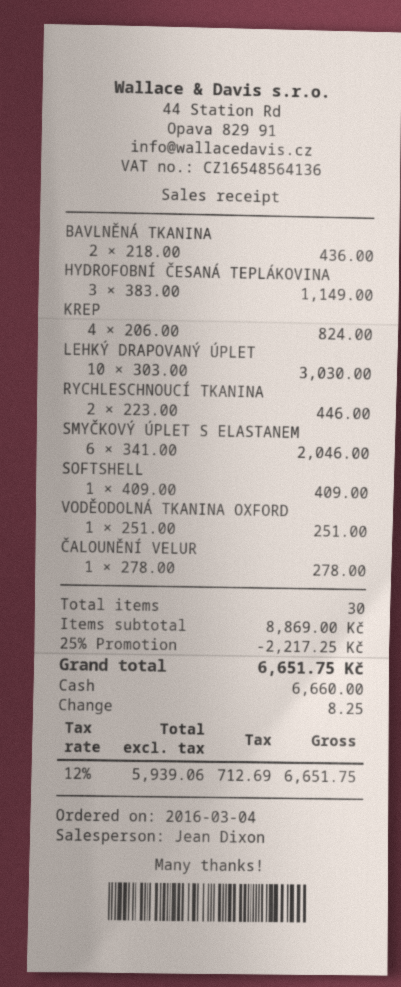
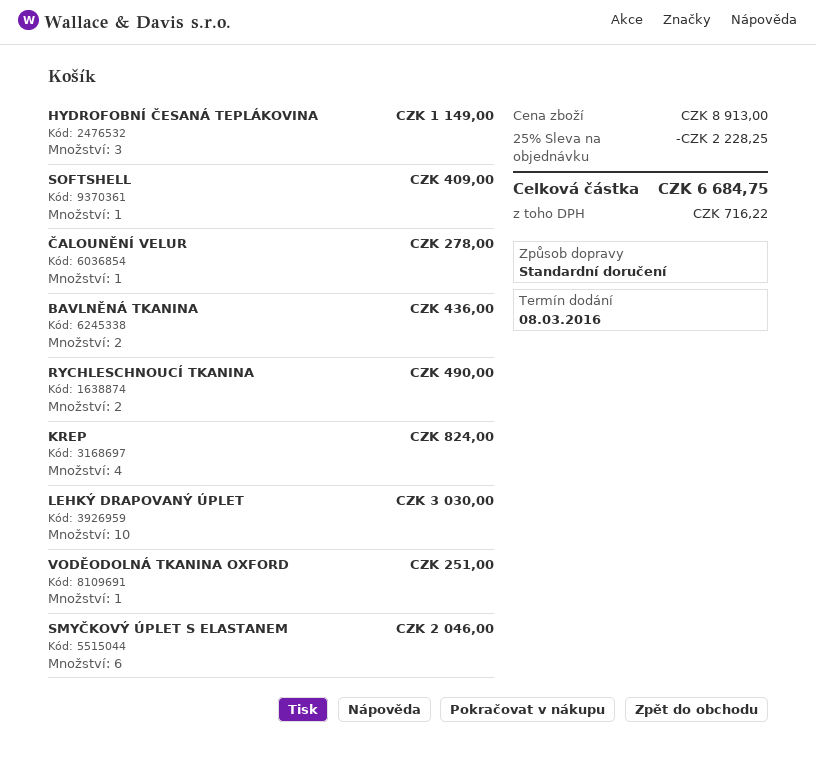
RYCHLESCHNOUCÍ TKANINA: 2 for 446.00 -> 2 for 490.00
subtotal: 8869.00 -> 8913.00
discount: 25% = 2217.25 -> 25% = 2228.25
tax: 712.69 -> 716.22
total: 6651.75 -> 6684.75

